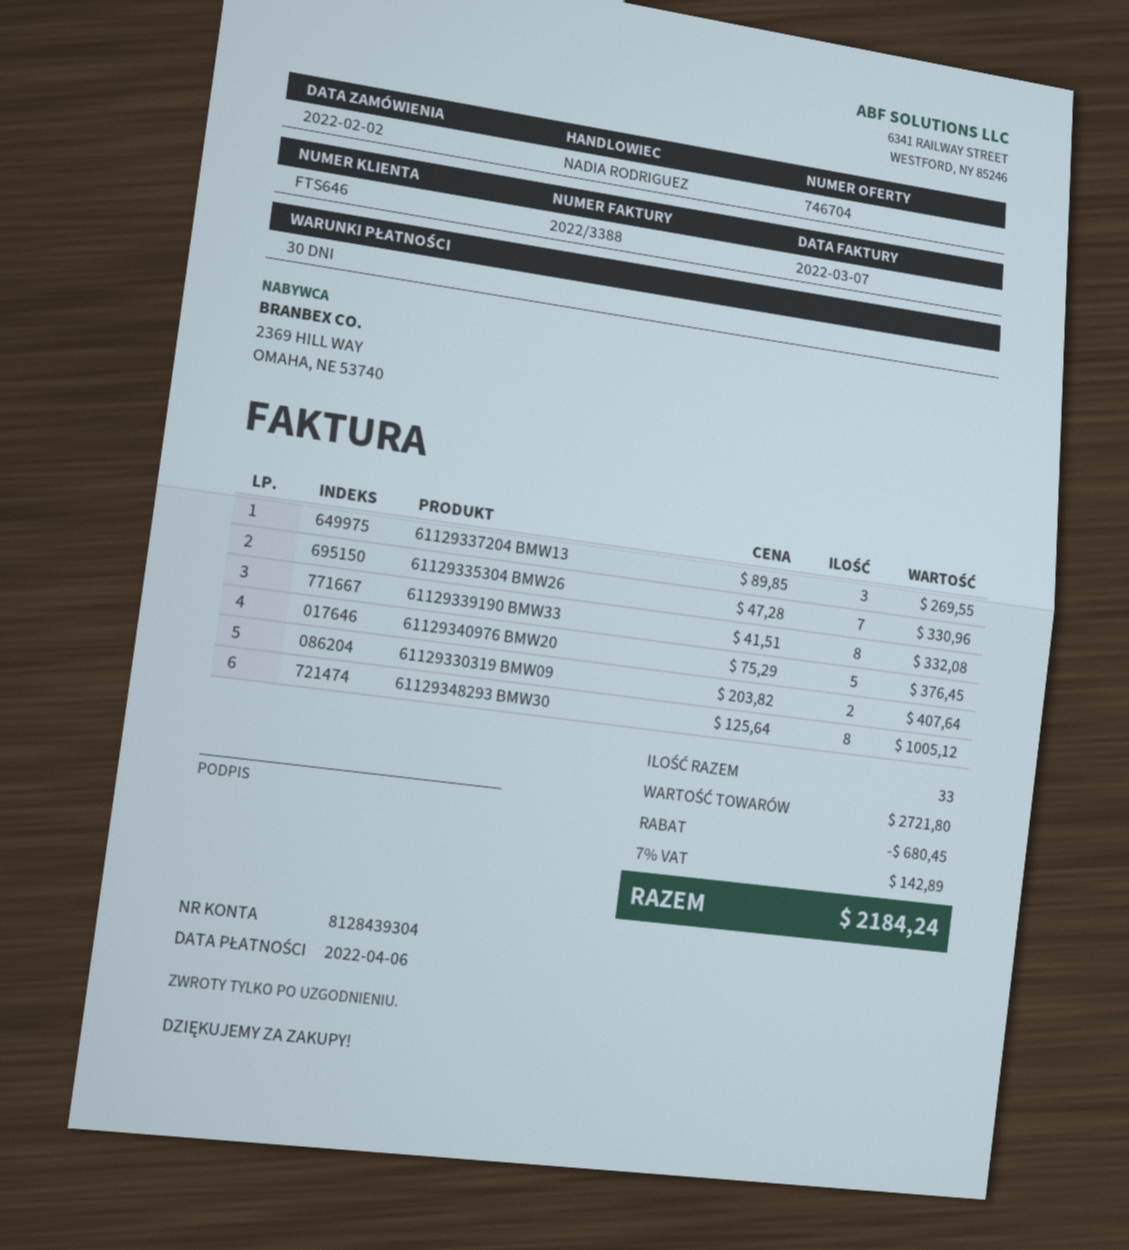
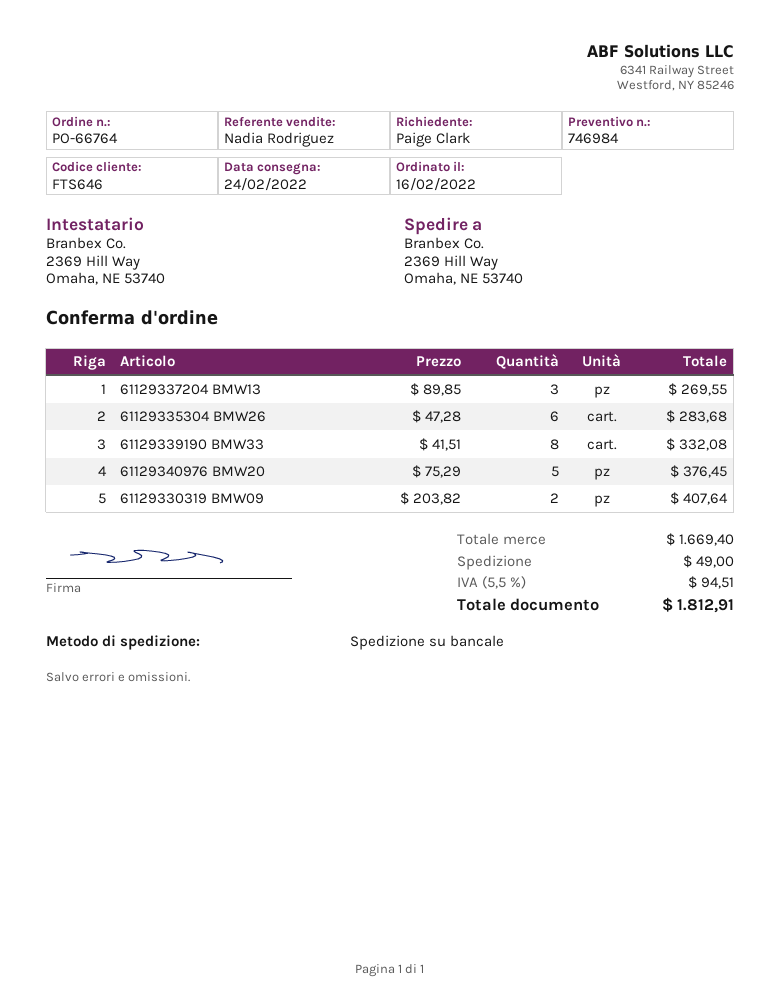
quote number: 746704 -> 746984
order date: 2022-02-02 -> 2022-02-16
61129335304 BMW26: 7 x 47.28 = 330.96 -> 6 x 47.28 = 283.68
61129348293 BMW30: 8 x 125.64 = 1005.12 -> none
subtotal: 2721.80 -> 1669.40
discount: 680.45 -> none
shipping: none -> 49.00
tax: 7% = 142.89 -> 5.5% = 94.51
total: 2184.24 -> 1812.91

